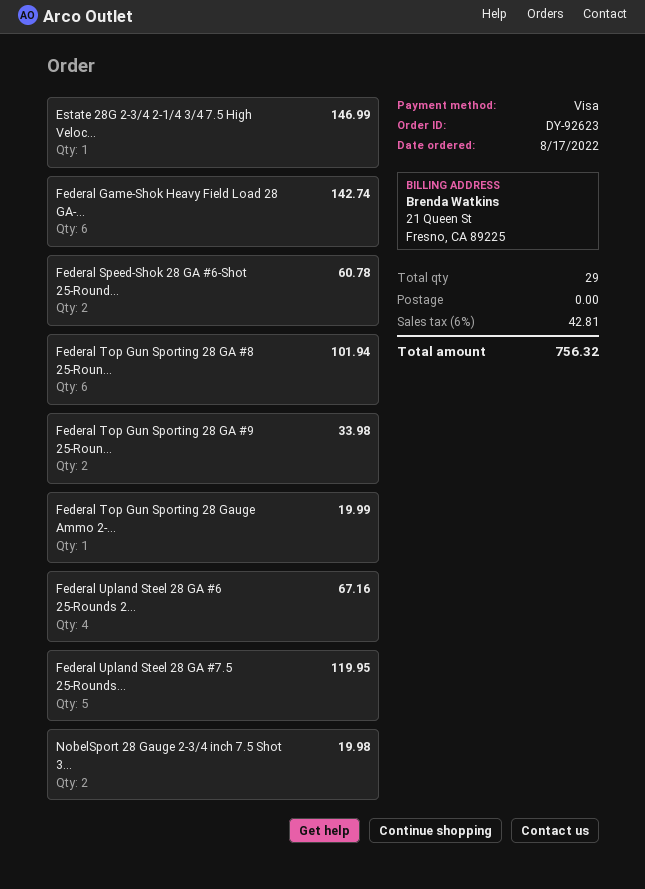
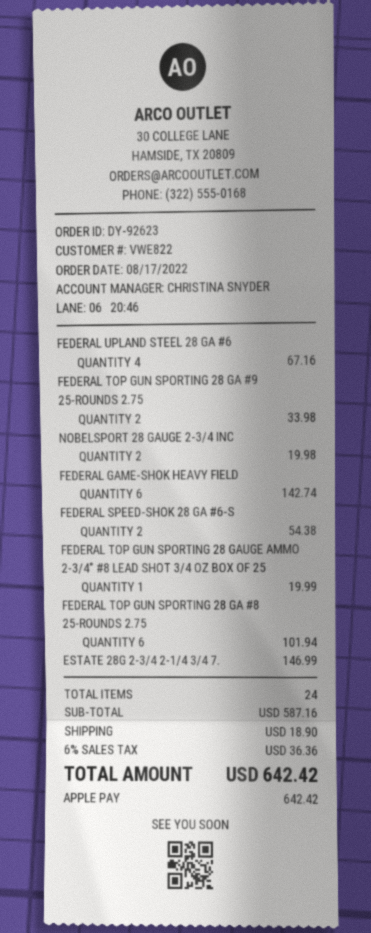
payment method: Visa -> Apple Pay
Federal Speed-Shok 28 GA #6-Shot 25-Round...: 2 for 60.78 -> 2 for 54.38
Federal Upland Steel 28 GA #7.5 25-Rounds...: 5 for 119.95 -> none
total quantity: 29 -> 24
shipping: 0.00 -> 18.90
tax: 6% = 42.81 -> 6% = 36.36
total: 756.32 -> 642.42

